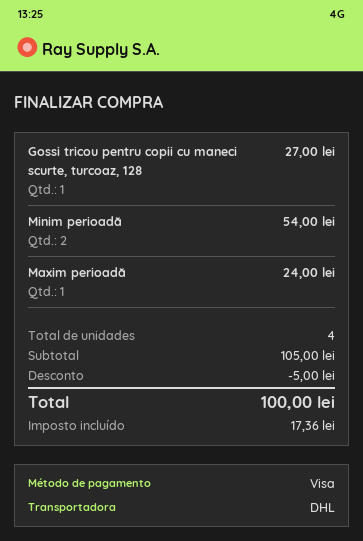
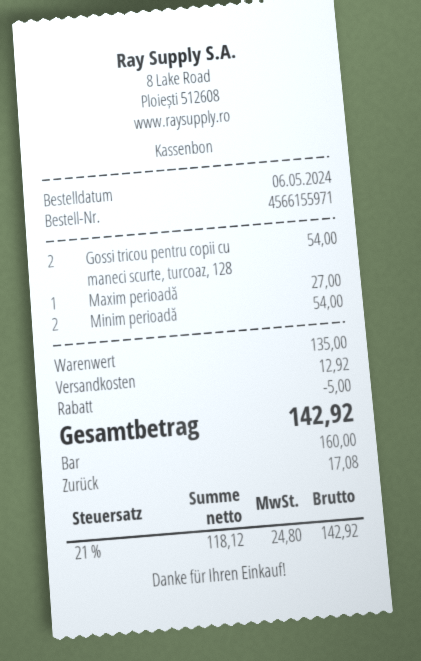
payment method: Visa -> cash
Gossi tricou pentru copii cu maneci scurte, turcoaz, 128: 1 for 27.00 -> 2 for 54.00
Maxim perioadă: 1 for 24.00 -> 1 for 27.00
subtotal: 105.00 -> 135.00
shipping: none -> 12.92
tax: 17.36 -> 24.80
total: 100.00 -> 142.92

